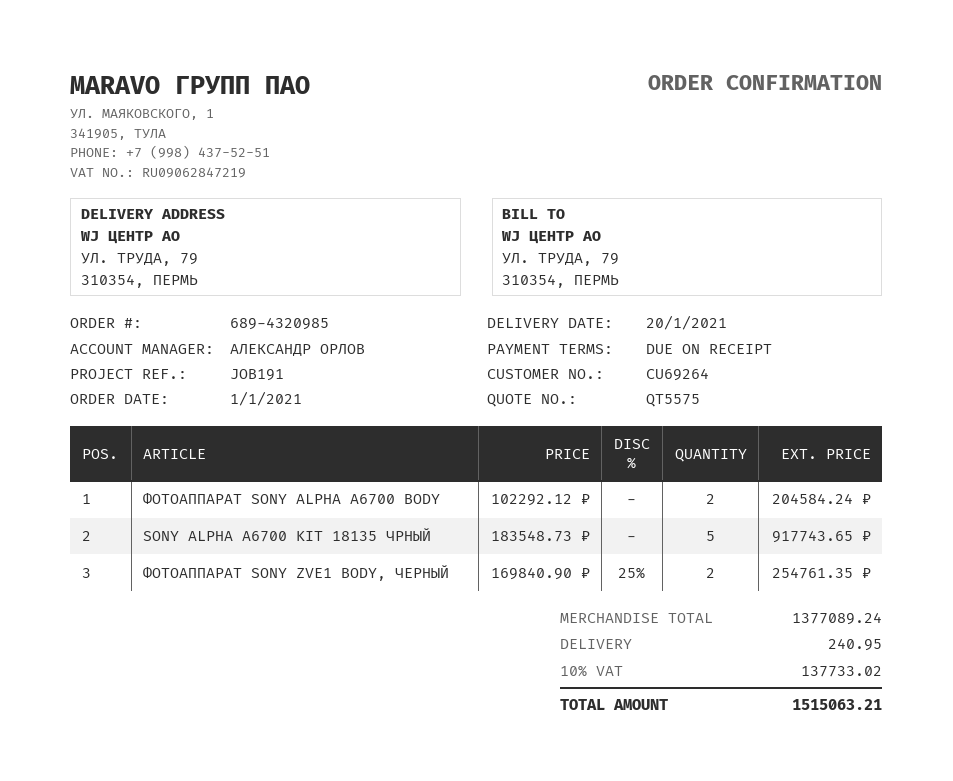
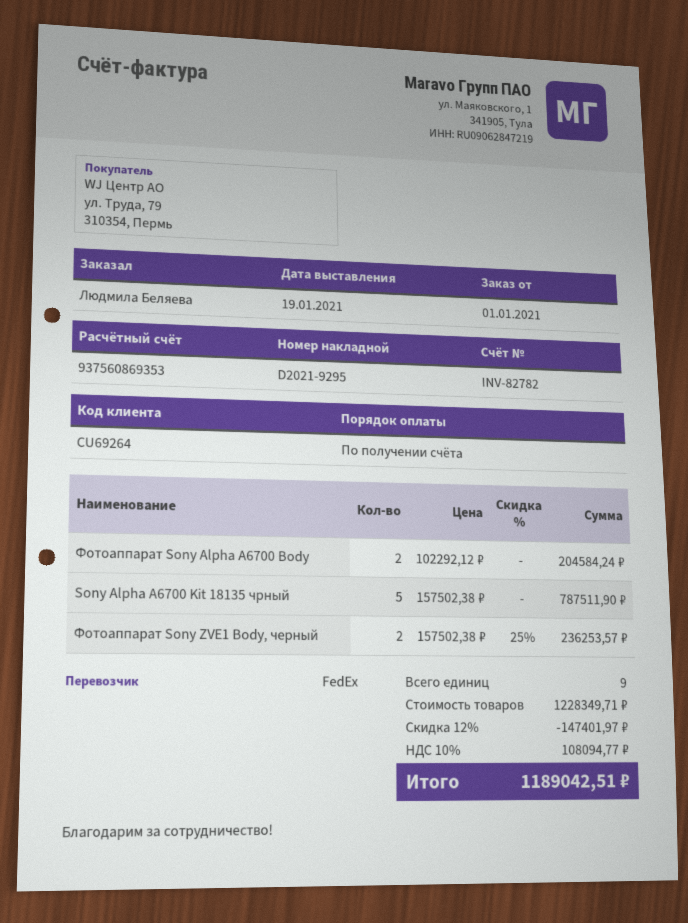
SONY ALPHA A6700 KIT 18135 ЧРНЫЙ: 5 x 183548.73 = 917743.65 -> 5 x 157502.38 = 787511.90
ФОТОАППАРАТ SONY ZVE1 BODY, ЧЕРНЫЙ: 2 x 169840.90 - 25% = 254761.35 -> 2 x 157502.38 - 25% = 236253.57
subtotal: 1377089.24 -> 1228349.71
discount: none -> 12% = 147401.97
shipping: 240.95 -> none
tax: 10% = 137733.02 -> 10% = 108094.77
total: 1515063.21 -> 1189042.51

